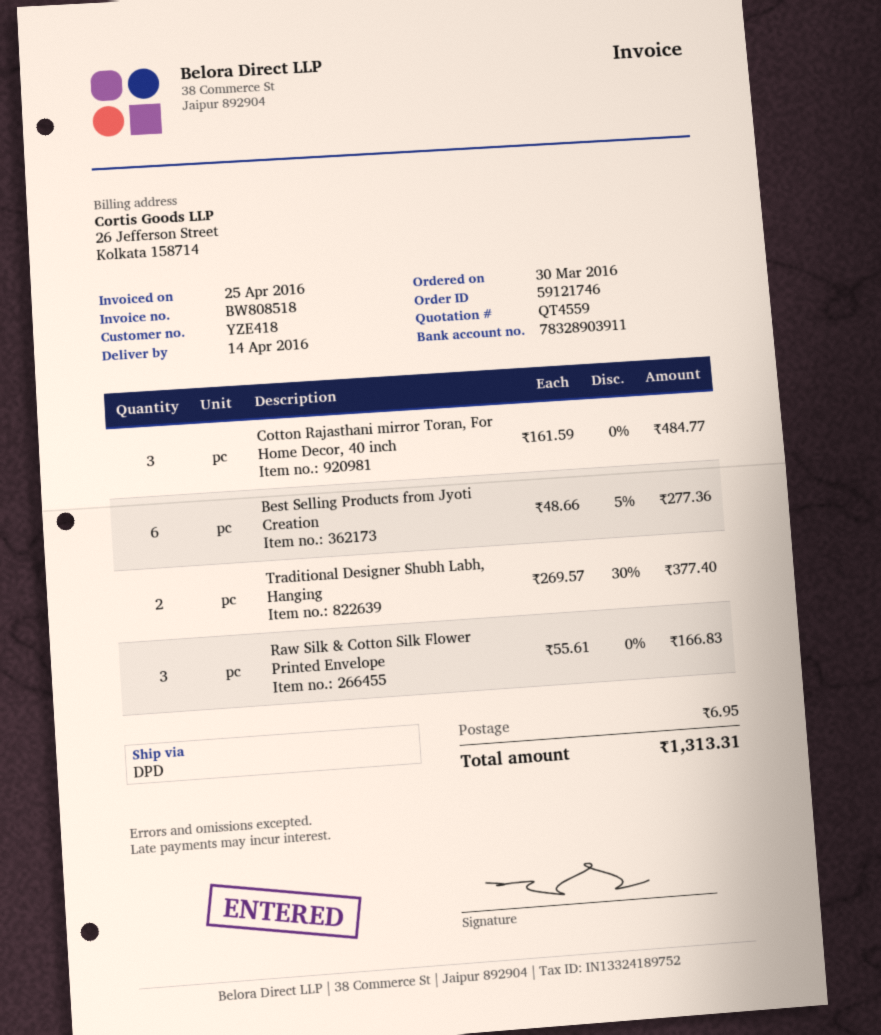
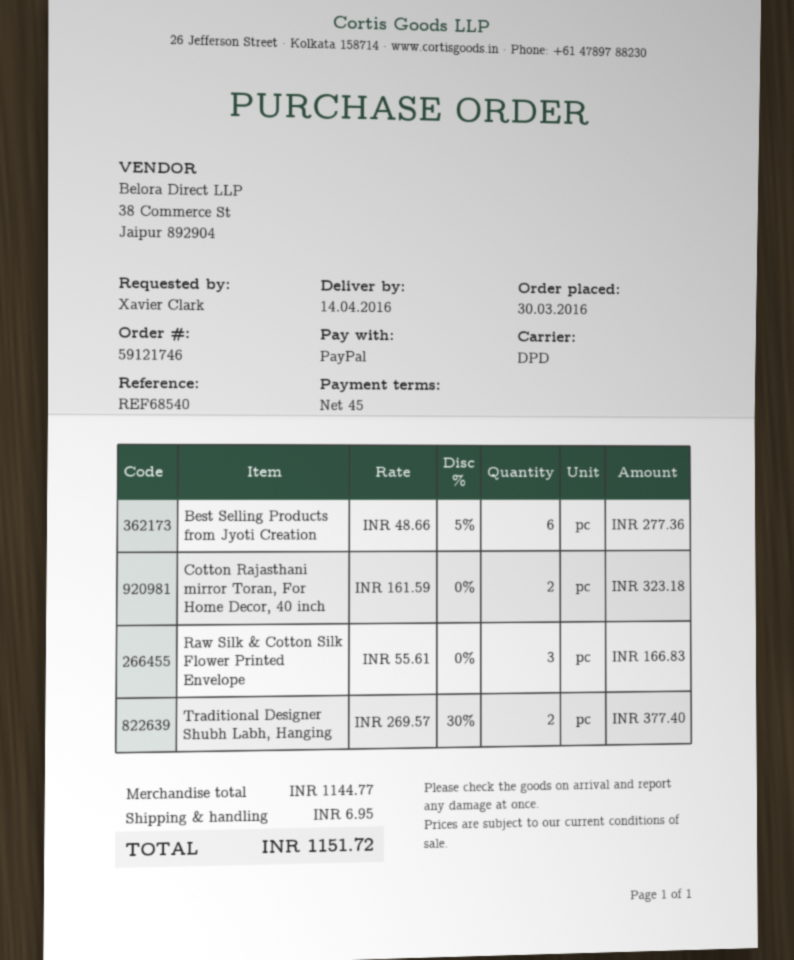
Cotton Rajasthani mirror Toran, For Home Decor, 40 inch: 3 x 161.59 = 484.77 -> 2 x 161.59 = 323.18
total: 1313.31 -> 1151.72

